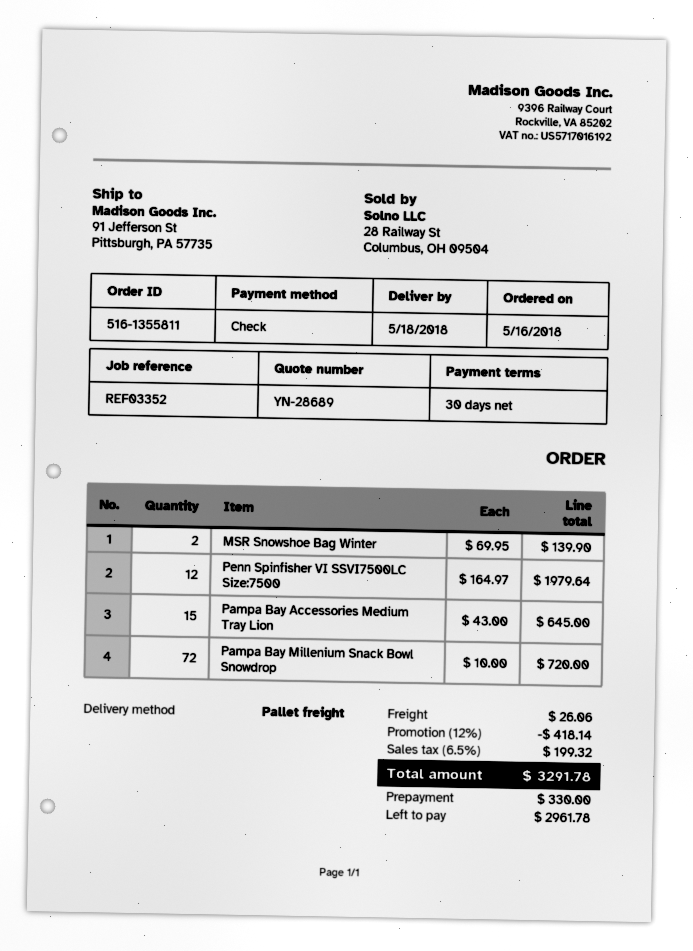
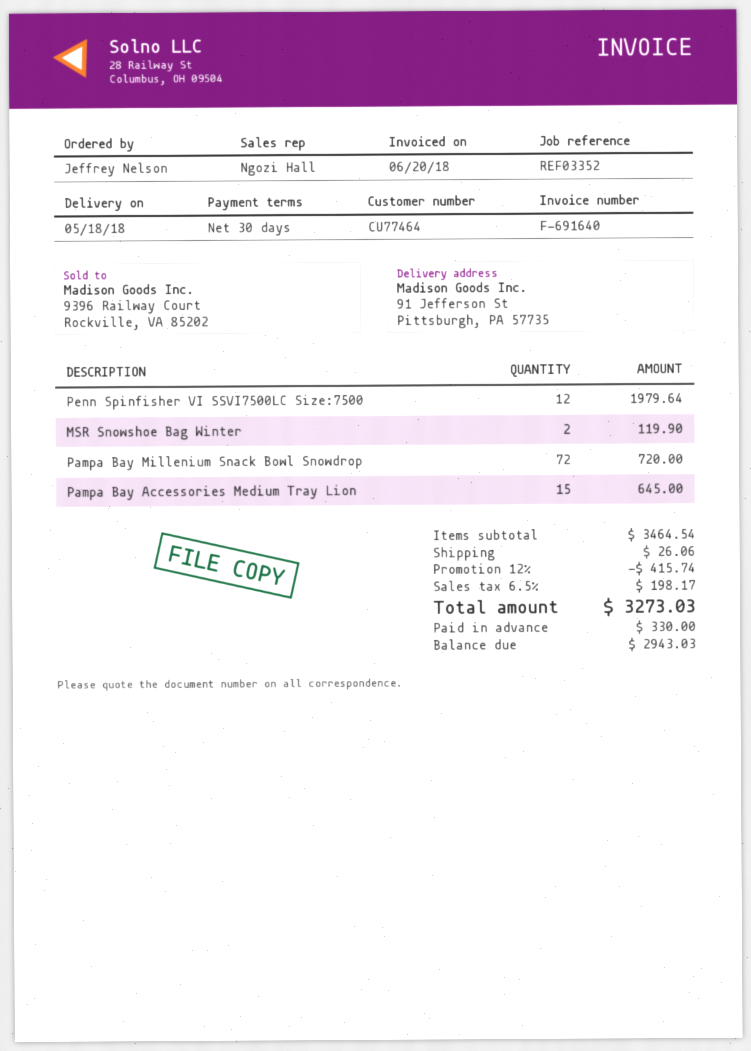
MSR Snowshoe Bag Winter: 2 for 139.90 -> 2 for 119.90
discount: 12% = 418.14 -> 12% = 415.74
tax: 6.5% = 199.32 -> 6.5% = 198.17
total: 3291.78 -> 3273.03
balance: 2961.78 -> 2943.03

